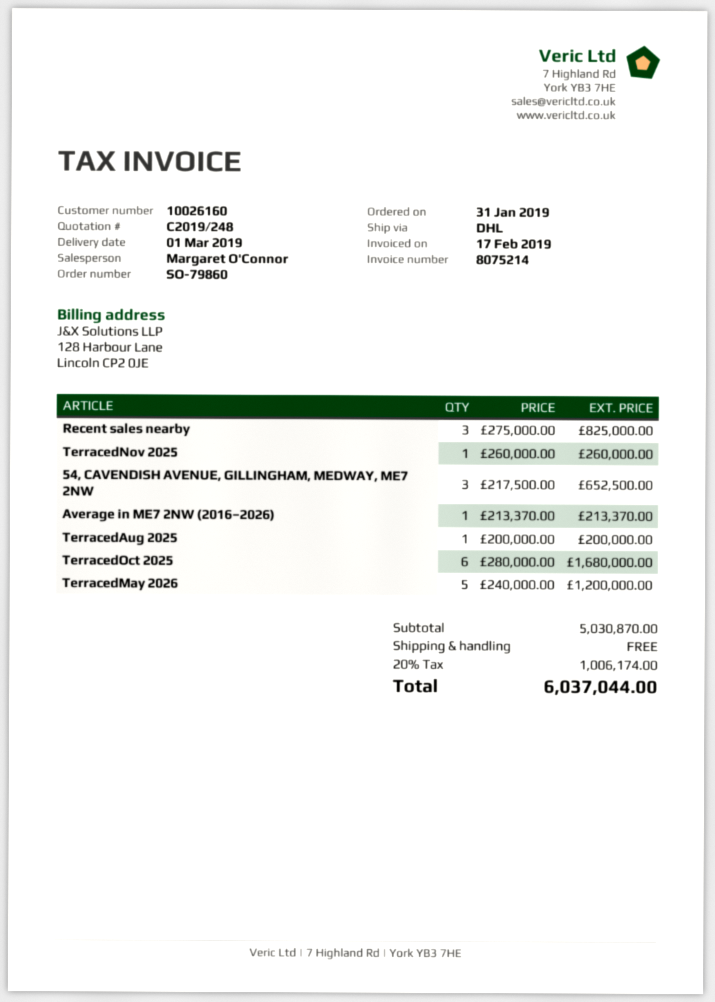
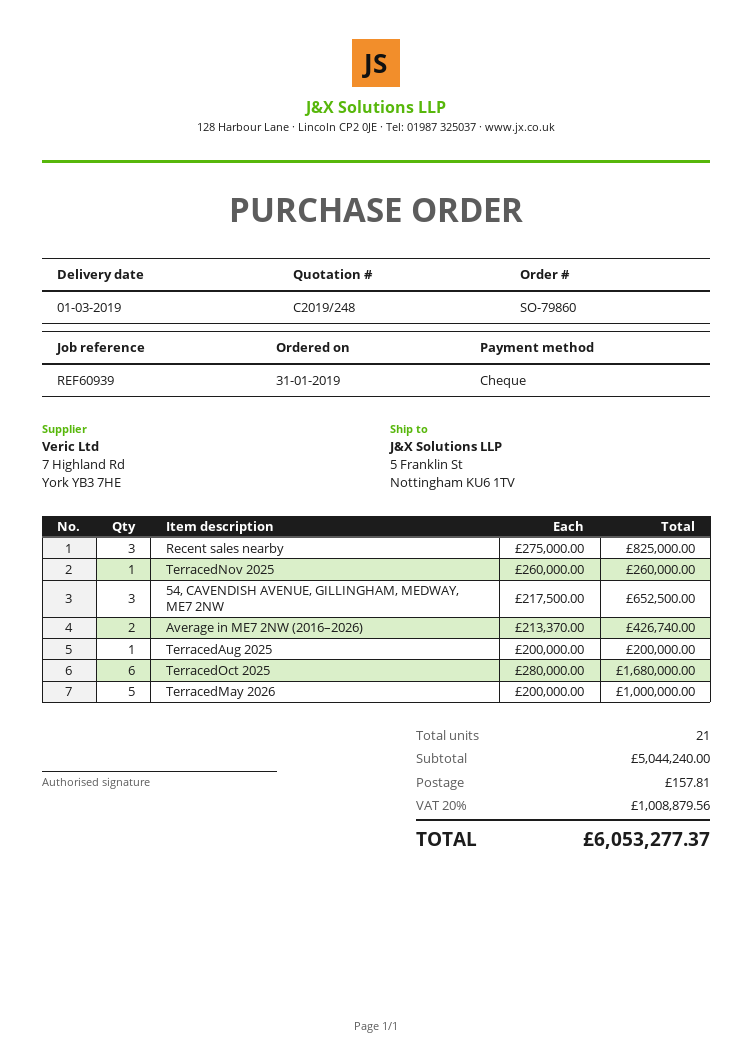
Average in ME7 2NW (2016–2026): 1 x 213370.00 = 213370.00 -> 2 x 213370.00 = 426740.00
TerracedMay 2026: 5 x 240000.00 = 1200000.00 -> 5 x 200000.00 = 1000000.00
subtotal: 5030870.00 -> 5044240.00
shipping: 0.00 -> 157.81
tax: 20% = 1006174.00 -> 20% = 1008879.56
total: 6037044.00 -> 6053277.37

